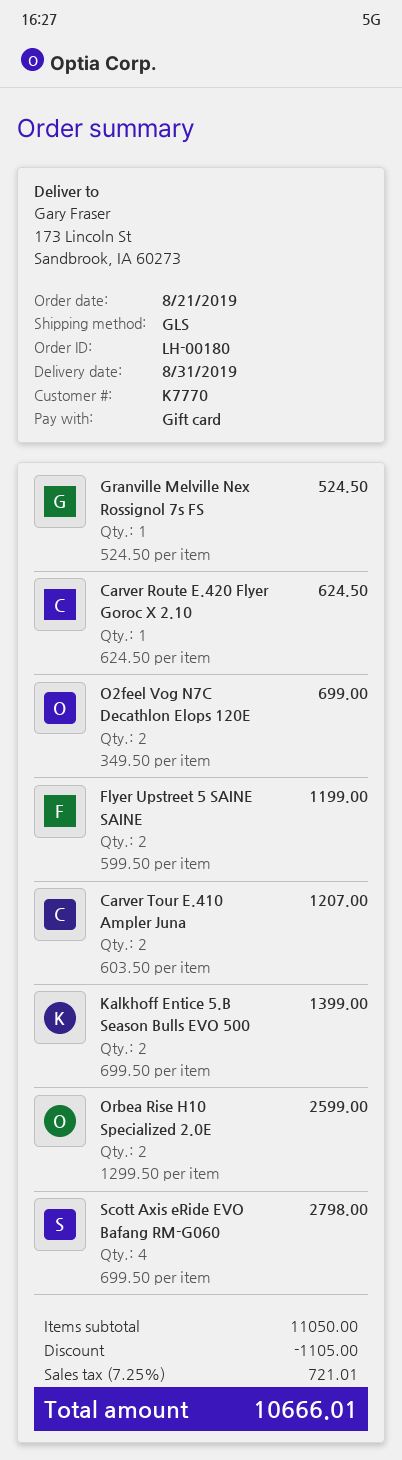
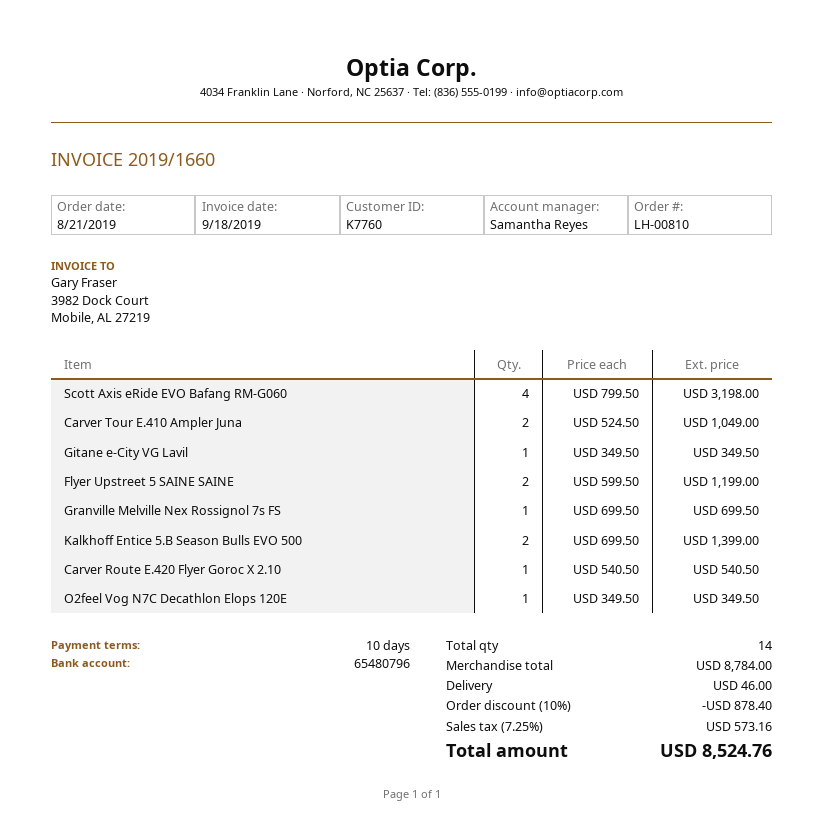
order number: LH-00180 -> LH-00810
customer number: K7770 -> K7760
Granville Melville Nex Rossignol 7s FS: 1 x 524.50 = 524.50 -> 1 x 699.50 = 699.50
Carver Route E.420 Flyer Goroc X 2.10: 1 x 624.50 = 624.50 -> 1 x 540.50 = 540.50
O2feel Vog N7C Decathlon Elops 120E: 2 x 349.50 = 699.00 -> 1 x 349.50 = 349.50
Carver Tour E.410 Ampler Juna: 2 x 603.50 = 1207.00 -> 2 x 524.50 = 1049.00
Orbea Rise H10 Specialized 2.0E: 2 x 1299.50 = 2599.00 -> none
Scott Axis eRide EVO Bafang RM-G060: 4 x 699.50 = 2798.00 -> 4 x 799.50 = 3198.00
Gitane e-City VG Lavil: none -> 1 x 349.50 = 349.50
subtotal: 11050.00 -> 8784.00
discount: 1105.00 -> 878.40
shipping: none -> 46.00
tax: 7.25% = 721.01 -> 7.25% = 573.16
total: 10666.01 -> 8524.76

